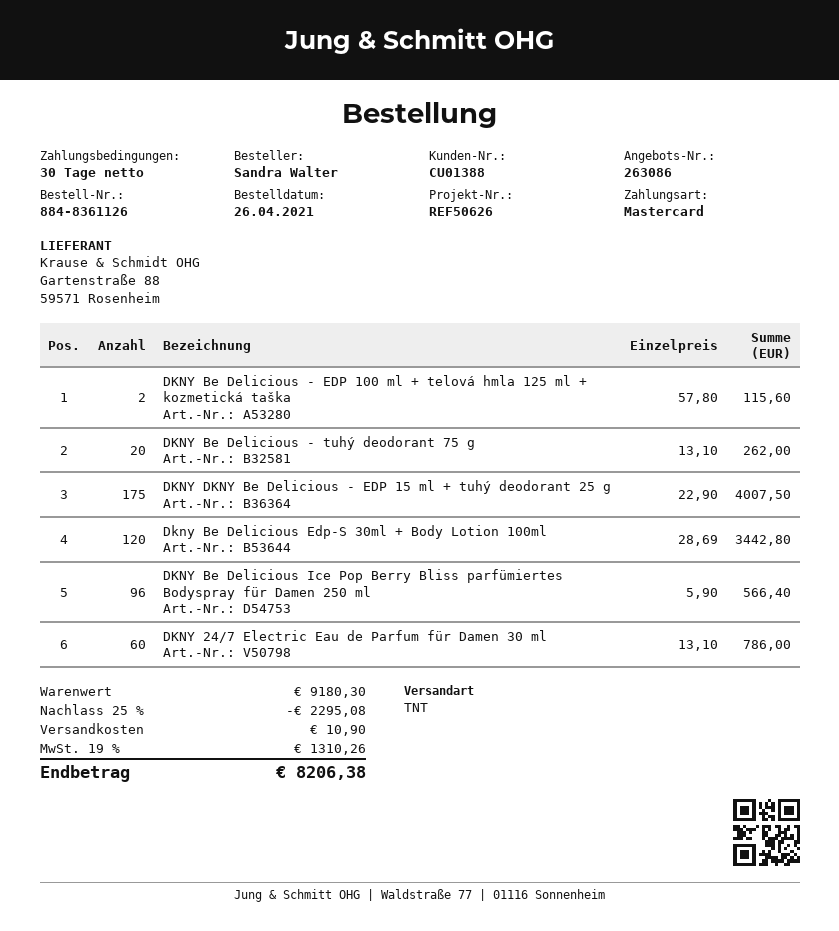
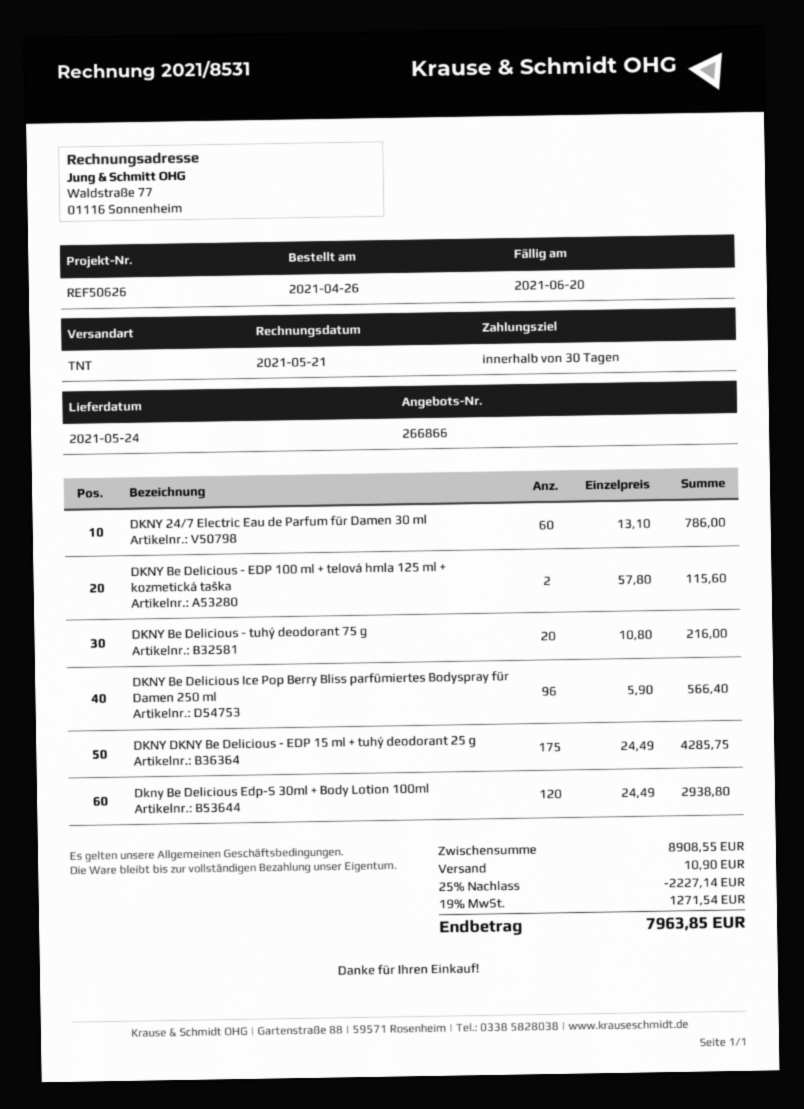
quote number: 263086 -> 266866
DKNY Be Delicious - tuhý deodorant 75 g: 20 x 13.10 = 262.00 -> 20 x 10.80 = 216.00
DKNY DKNY Be Delicious - EDP 15 ml + tuhý deodorant 25 g: 175 x 22.90 = 4007.50 -> 175 x 24.49 = 4285.75
Dkny Be Delicious Edp-S 30ml + Body Lotion 100ml: 120 x 28.69 = 3442.80 -> 120 x 24.49 = 2938.80
subtotal: 9180.30 -> 8908.55
discount: 25% = 2295.08 -> 25% = 2227.14
tax: 19% = 1310.26 -> 19% = 1271.54
total: 8206.38 -> 7963.85

